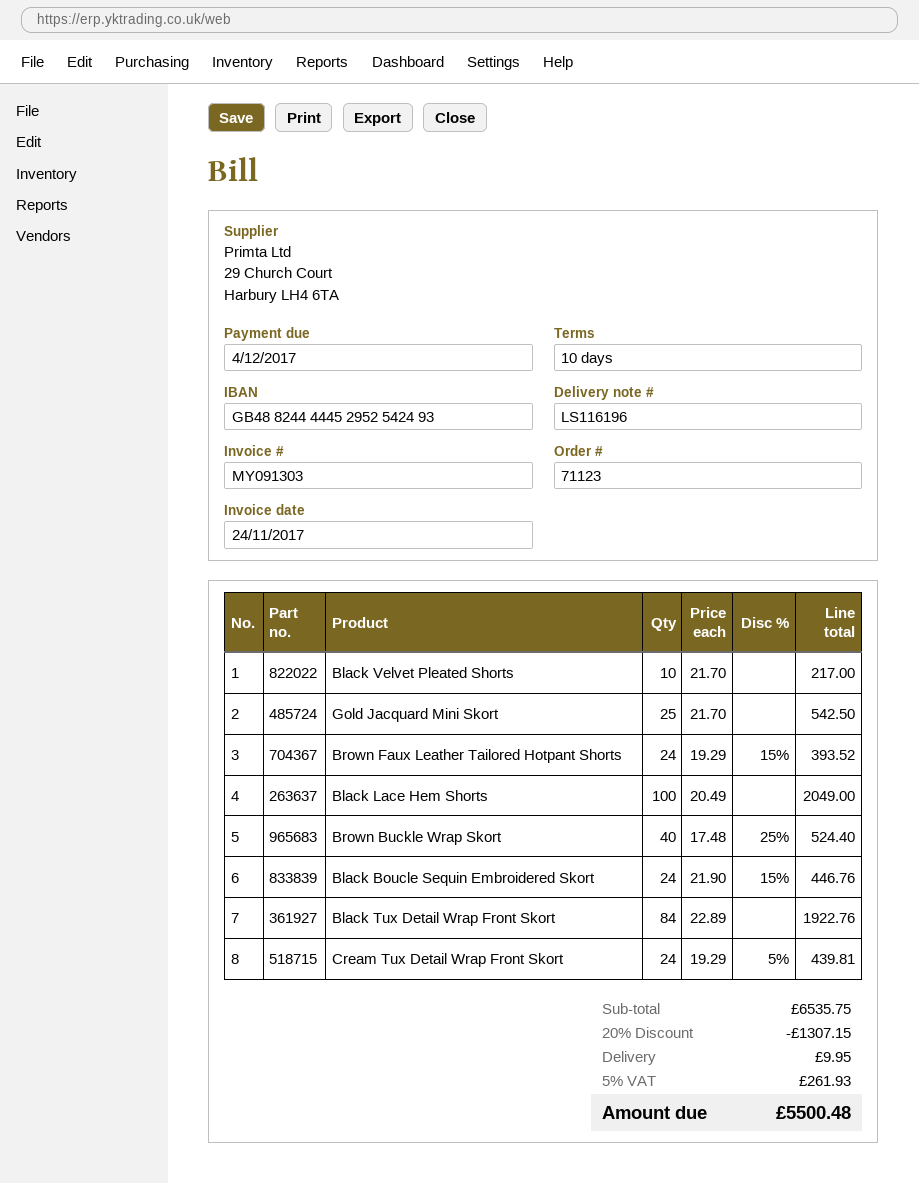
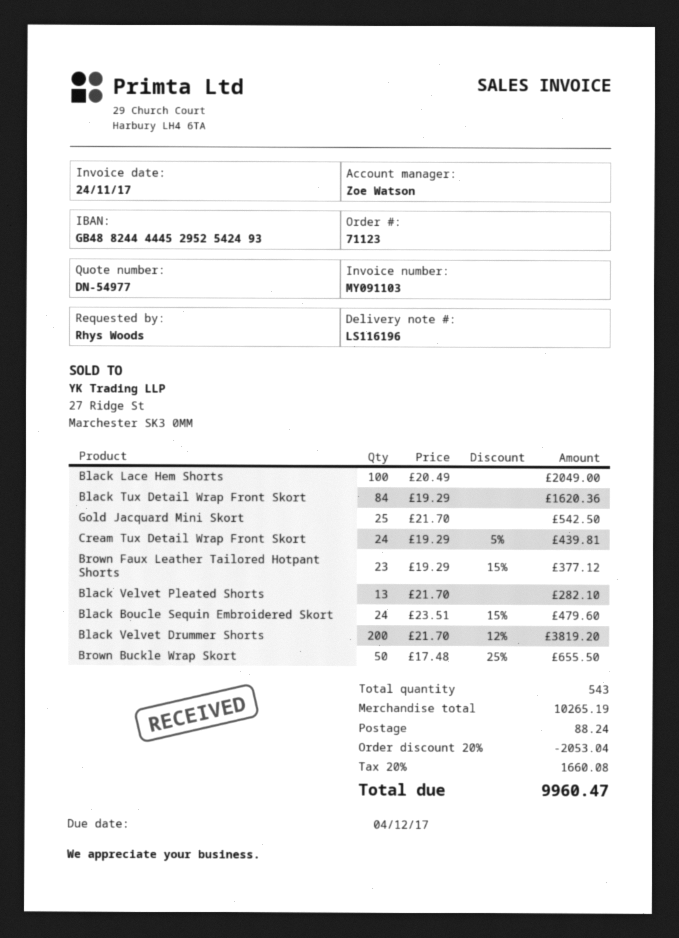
invoice number: MY091303 -> MY091103
Black Velvet Pleated Shorts: 10 x 21.70 = 217.00 -> 13 x 21.70 = 282.10
Brown Faux Leather Tailored Hotpant Shorts: 24 x 19.29 - 15% = 393.52 -> 23 x 19.29 - 15% = 377.12
Brown Buckle Wrap Skort: 40 x 17.48 - 25% = 524.40 -> 50 x 17.48 - 25% = 655.50
Black Boucle Sequin Embroidered Skort: 24 x 21.90 - 15% = 446.76 -> 24 x 23.51 - 15% = 479.60
Black Tux Detail Wrap Front Skort: 84 x 22.89 = 1922.76 -> 84 x 19.29 = 1620.36
Black Velvet Drummer Shorts: none -> 200 x 21.70 - 12% = 3819.20
subtotal: 6535.75 -> 10265.19
discount: 20% = 1307.15 -> 20% = 2053.04
shipping: 9.95 -> 88.24
tax: 5% = 261.93 -> 20% = 1660.08
total: 5500.48 -> 9960.47

